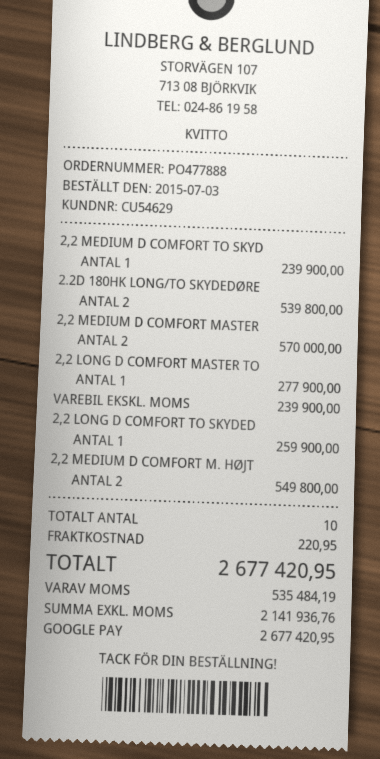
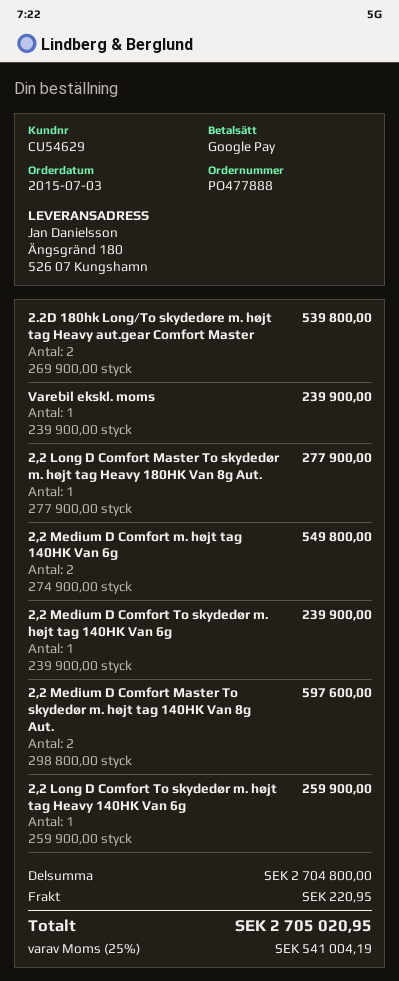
2,2 MEDIUM D COMFORT MASTER: 2 for 570000.00 -> 2 for 597600.00
tax: 535484.19 -> 541004.19
total: 2677420.95 -> 2705020.95

